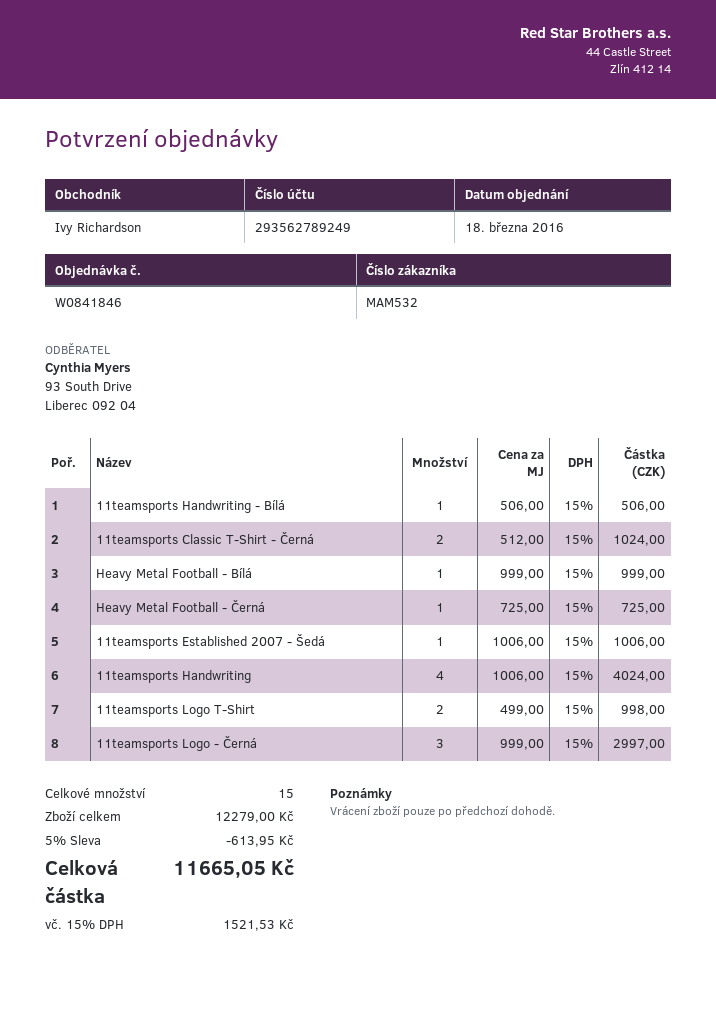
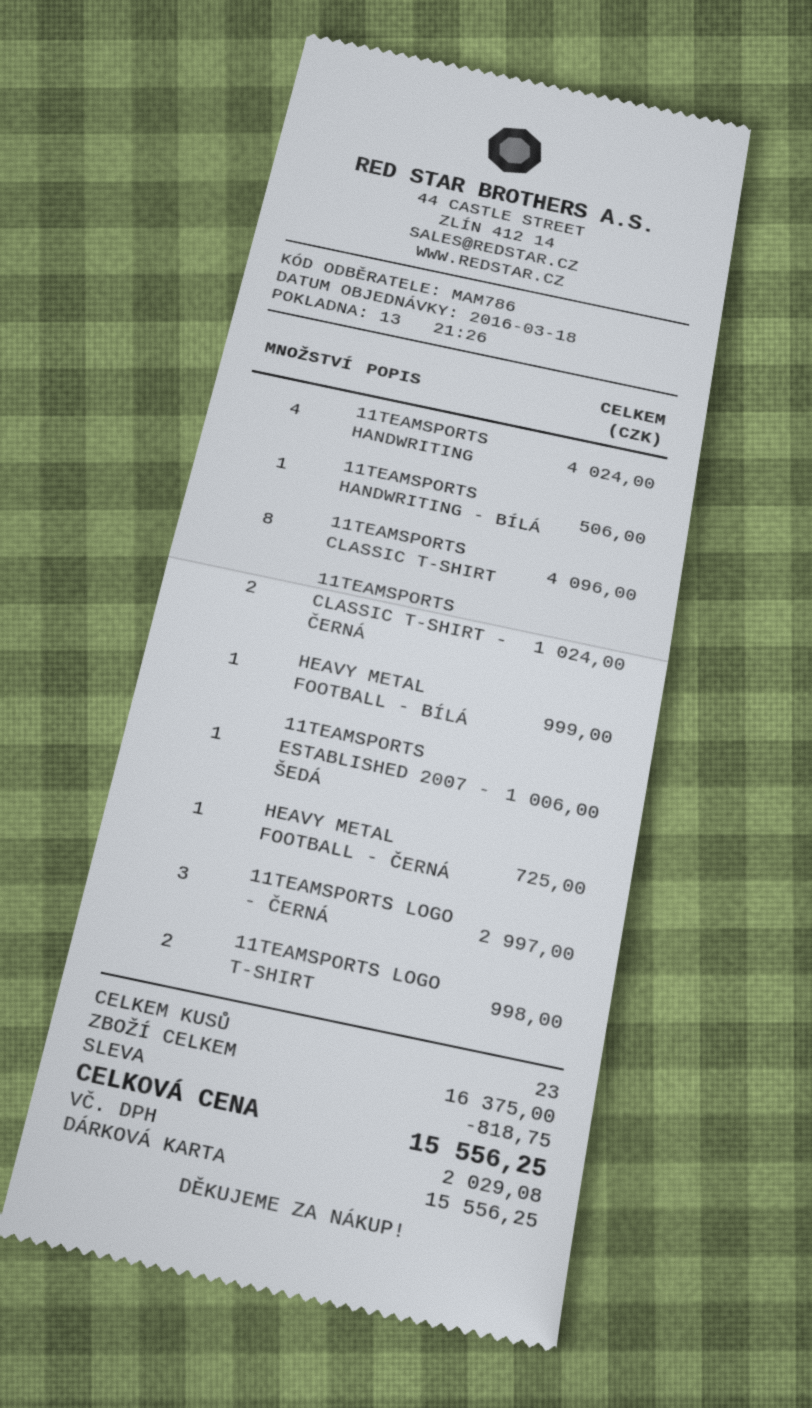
customer number: MAM532 -> MAM786
11TEAMSPORTS CLASSIC T-SHIRT: none -> 8 for 4096.00
total quantity: 15 -> 23
subtotal: 12279.00 -> 16375.00
discount: 613.95 -> 818.75
tax: 1521.53 -> 2029.08
total: 11665.05 -> 15556.25

